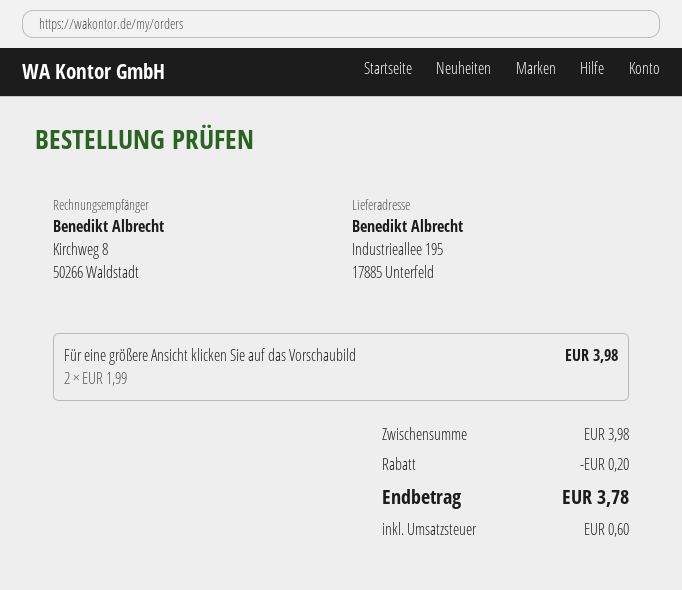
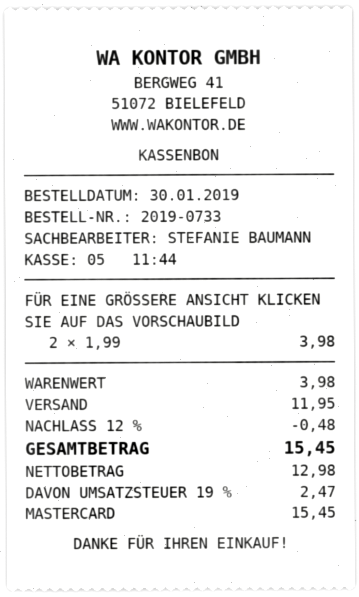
discount: 0.20 -> 0.48
shipping: none -> 11.95
tax: 0.60 -> 2.47
total: 3.78 -> 15.45

